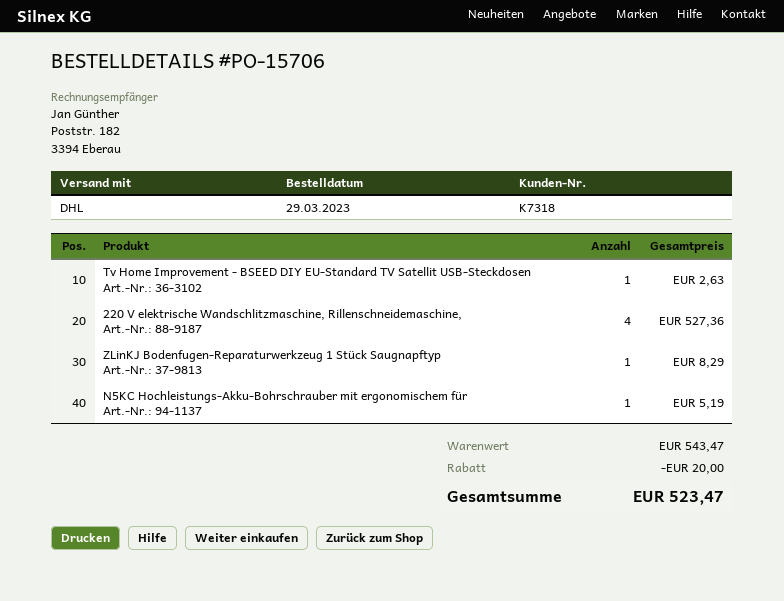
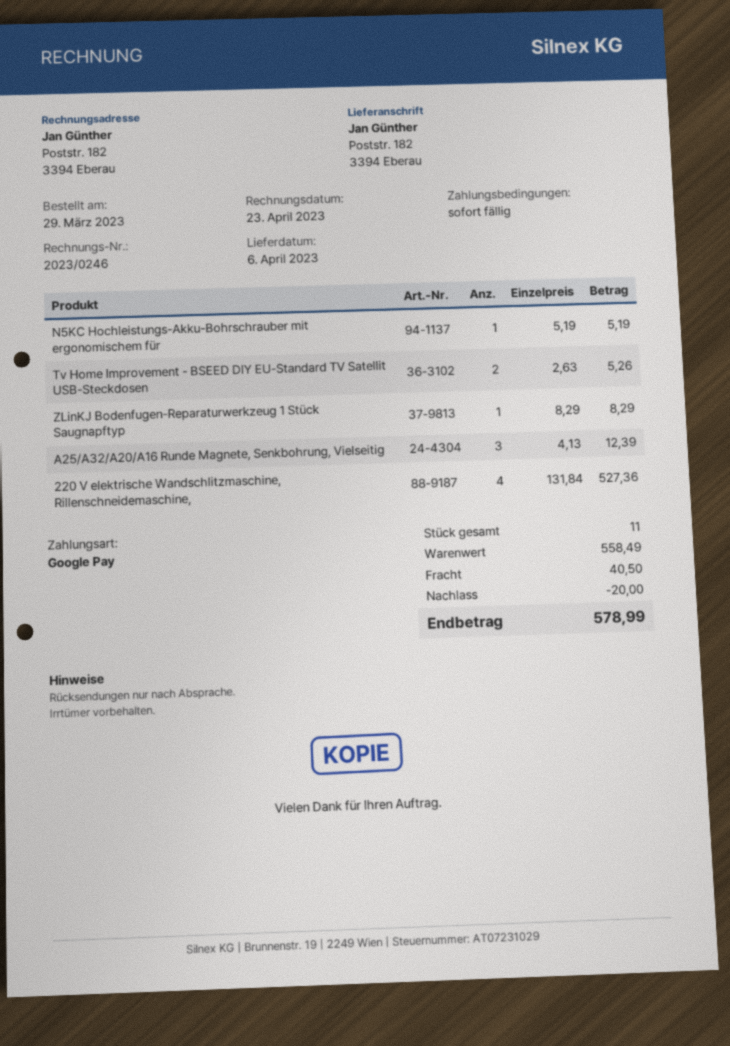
Tv Home Improvement - BSEED DIY EU-Standard TV Satellit USB-Steckdosen: 1 for 2.63 -> 2 for 5.26
A25/A32/A20/A16 Runde Magnete, Senkbohrung, Vielseitig: none -> 3 for 12.39
subtotal: 543.47 -> 558.49
shipping: none -> 40.50
total: 523.47 -> 578.99

